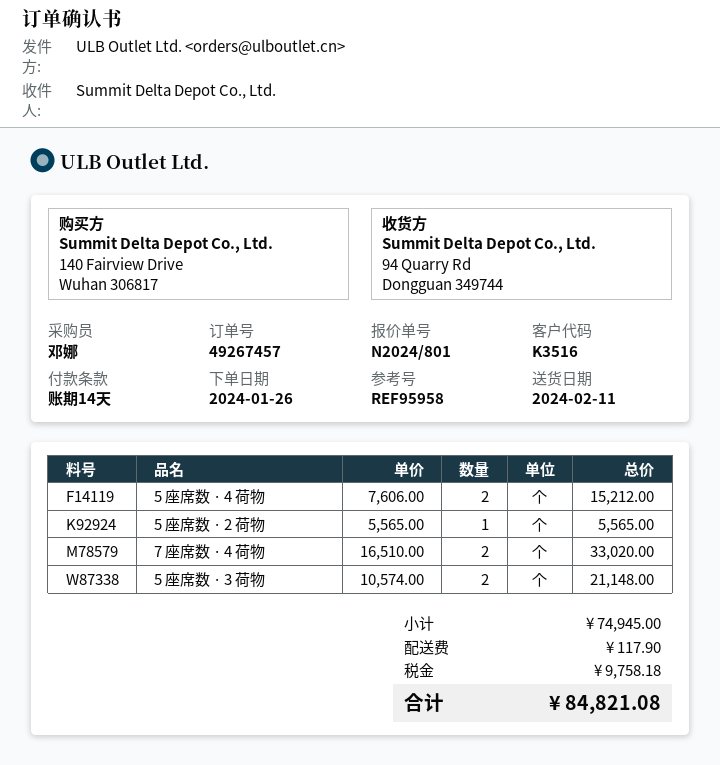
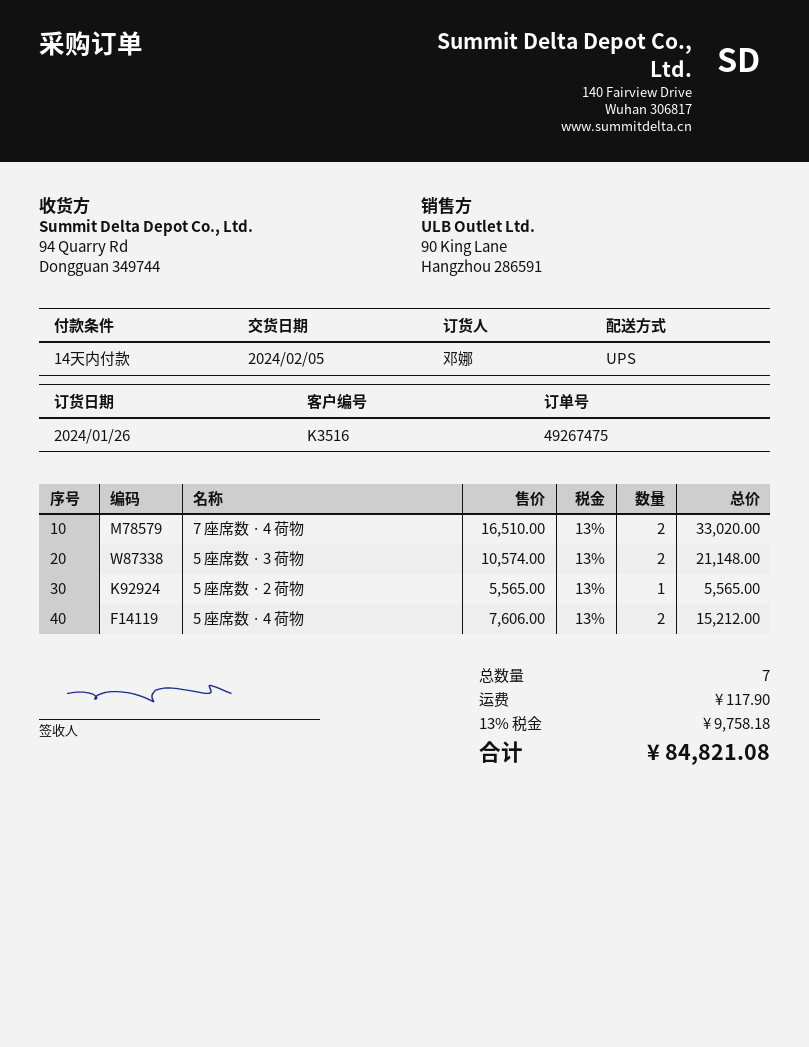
order number: 49267457 -> 49267475
delivery date: 2024-02-11 -> 2024-02-05

